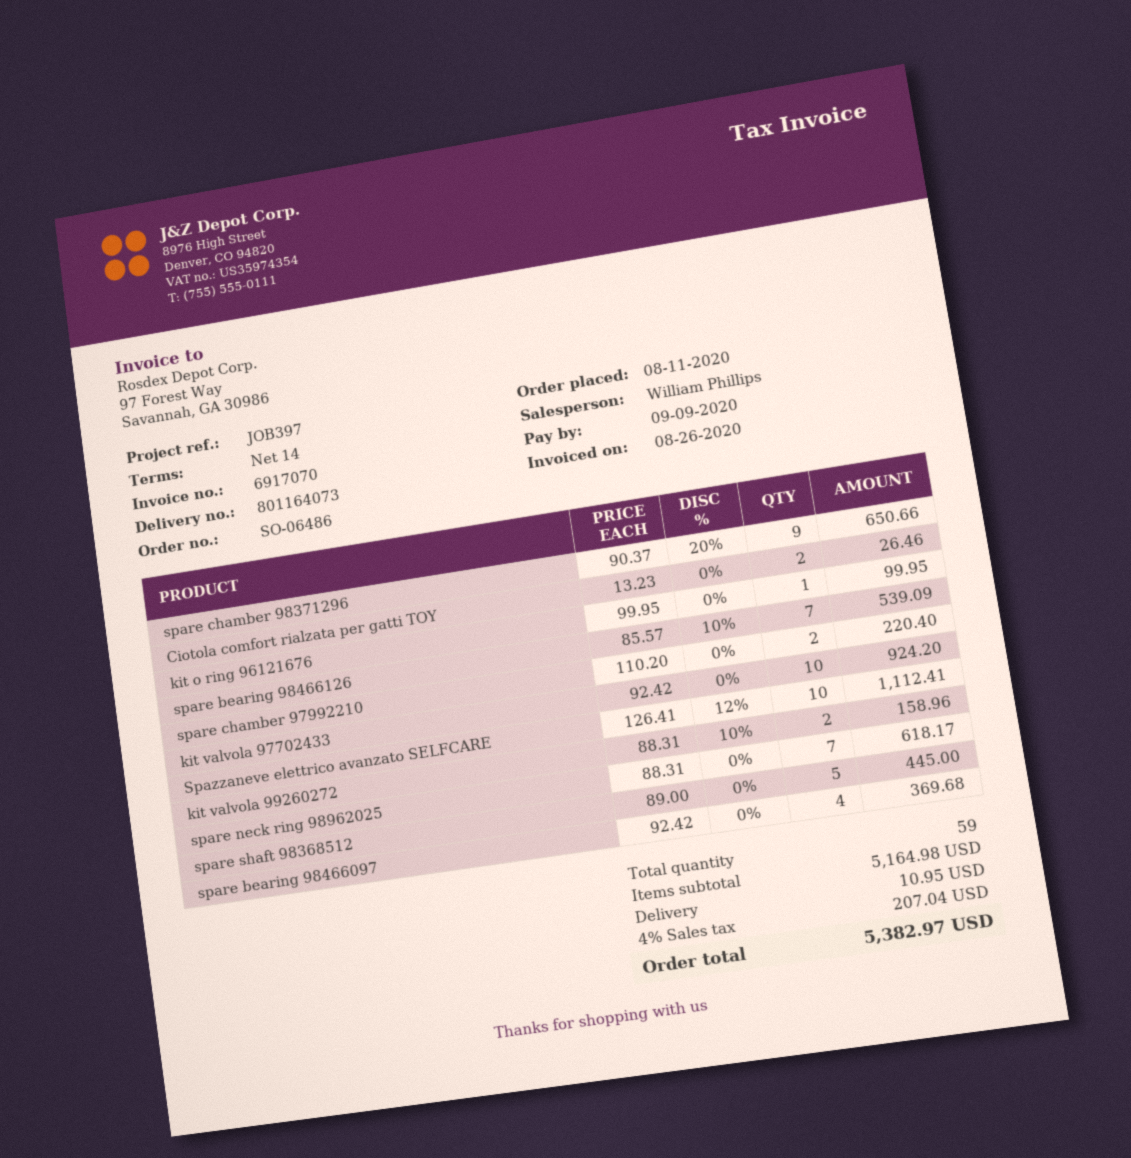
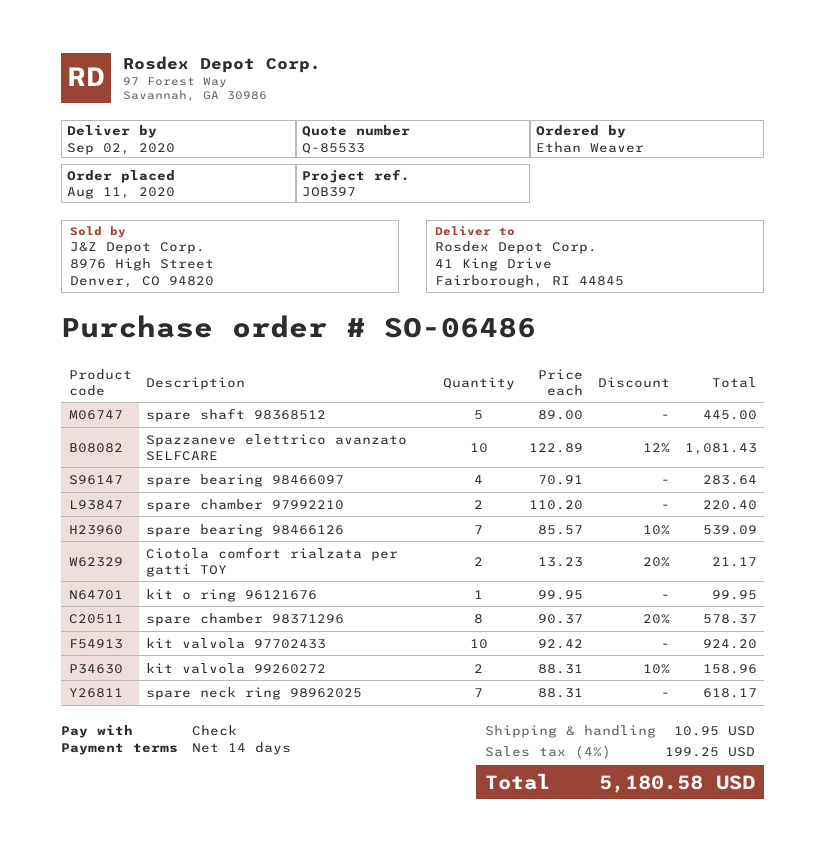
spare chamber 98371296: 9 x 90.37 - 20% = 650.66 -> 8 x 90.37 - 20% = 578.37
Ciotola comfort rialzata per gatti TOY: 2 x 13.23 = 26.46 -> 2 x 13.23 - 20% = 21.17
Spazzaneve elettrico avanzato SELFCARE: 10 x 126.41 - 12% = 1112.41 -> 10 x 122.89 - 12% = 1081.43
spare bearing 98466097: 4 x 92.42 = 369.68 -> 4 x 70.91 = 283.64
tax: 4% = 207.04 -> 4% = 199.25
total: 5382.97 -> 5180.58

